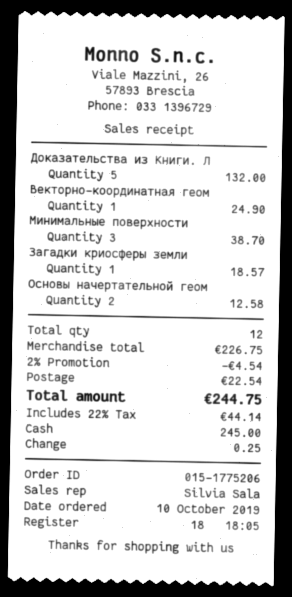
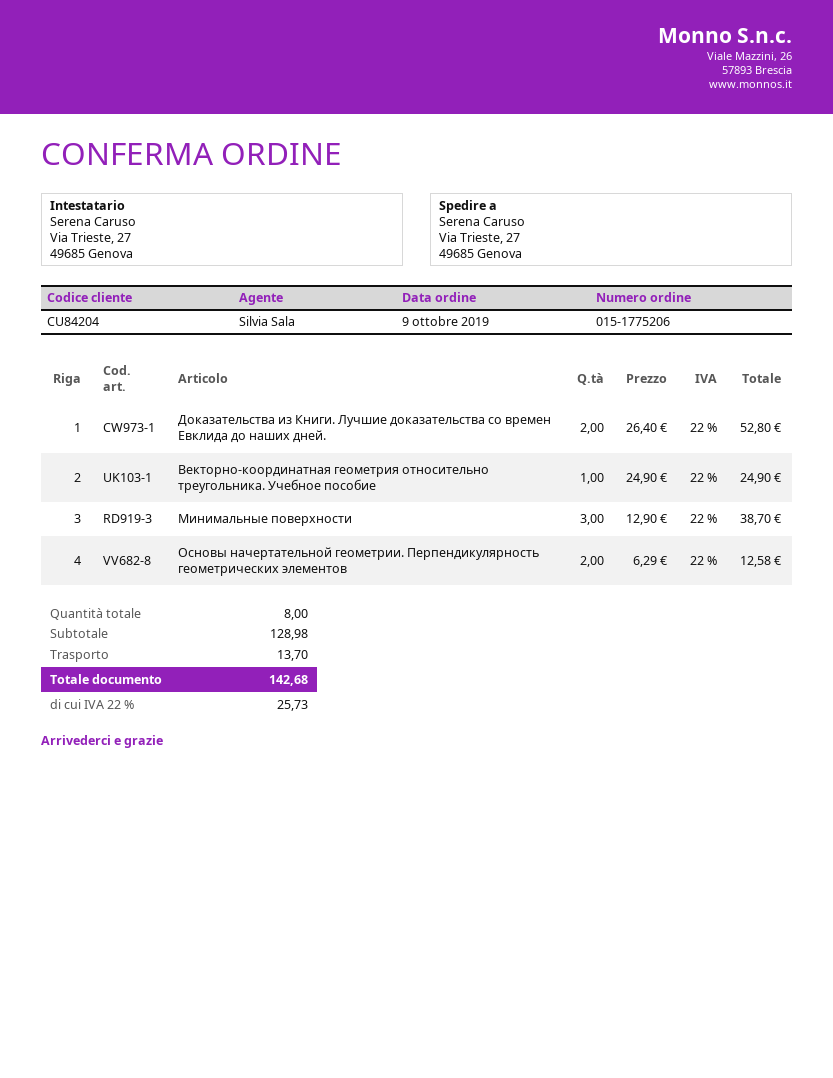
order date: 2019-10-10 -> 2019-10-09
Доказательства из Книги. Л: 5 for 132.00 -> 2 for 52.80
Загадки криосферы земли: 1 for 18.57 -> none
total quantity: 12 -> 8
subtotal: 226.75 -> 128.98
discount: 2% = 4.54 -> none
shipping: 22.54 -> 13.70
tax: 22% = 44.14 -> 22% = 25.73
total: 244.75 -> 142.68

